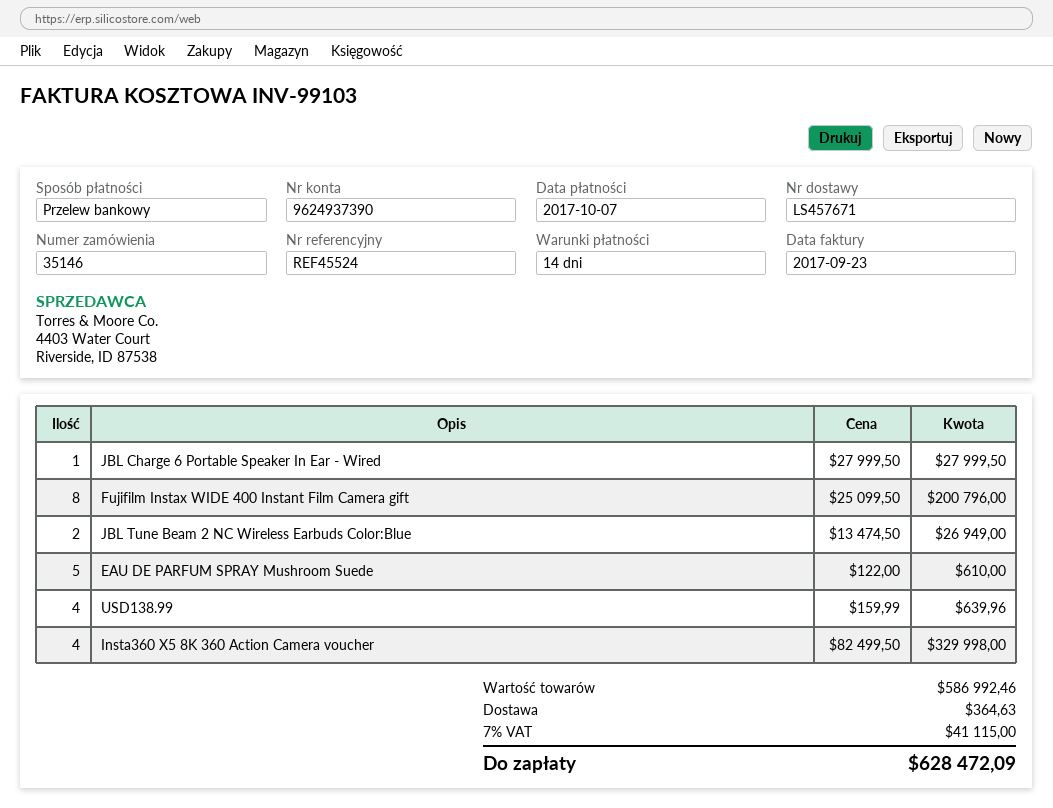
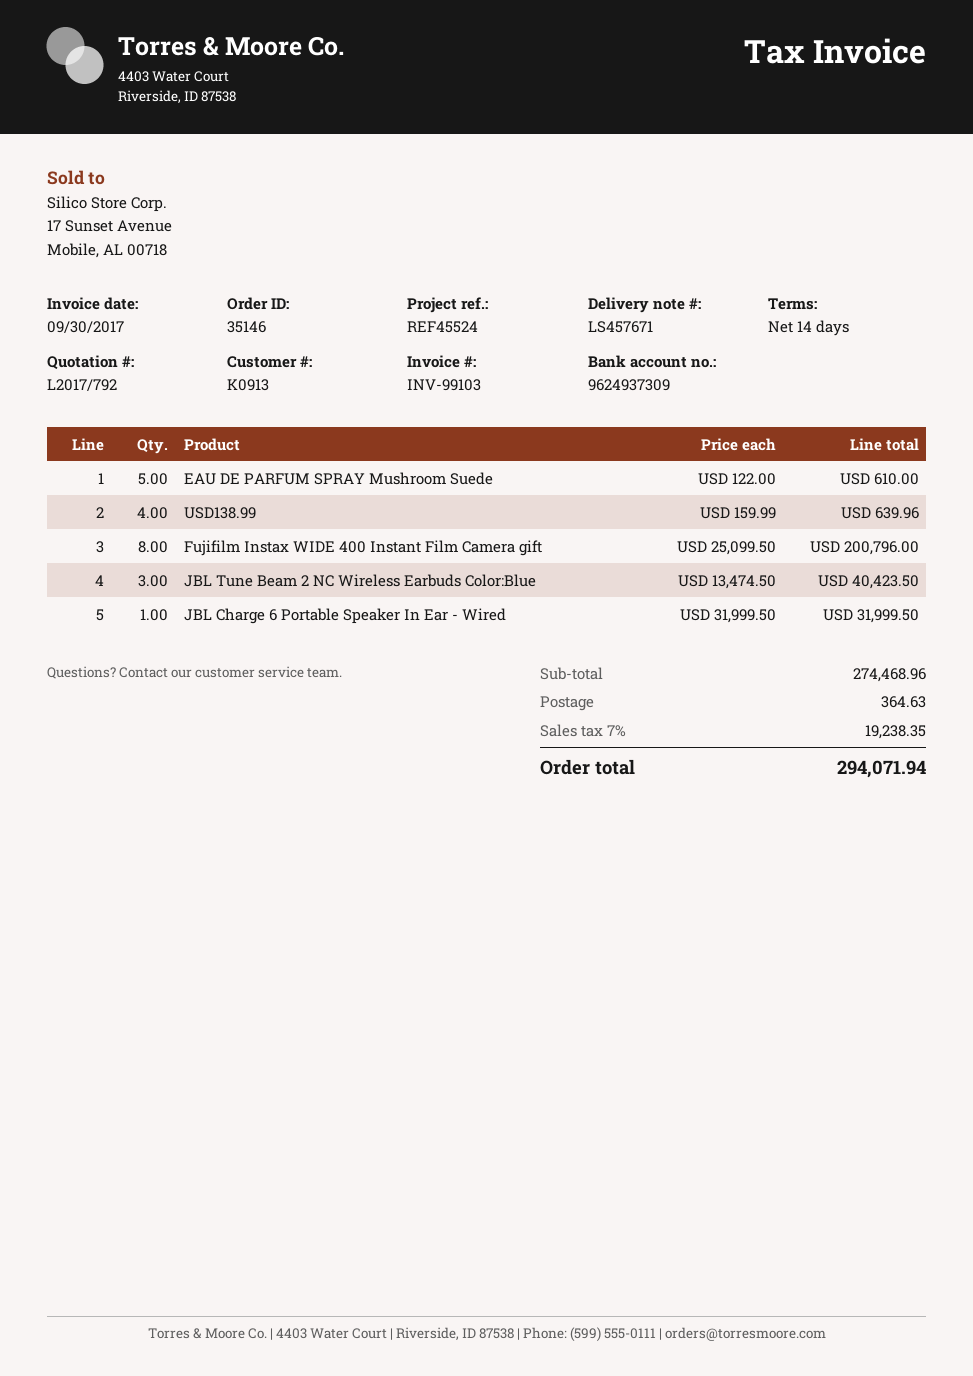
invoice date: 2017-09-23 -> 2017-09-30
bank account: 9624937390 -> 9624937309
JBL Charge 6 Portable Speaker In Ear - Wired: 1 x 27999.50 = 27999.50 -> 1 x 31999.50 = 31999.50
JBL Tune Beam 2 NC Wireless Earbuds Color:Blue: 2 x 13474.50 = 26949.00 -> 3 x 13474.50 = 40423.50
Insta360 X5 8K 360 Action Camera voucher: 4 x 82499.50 = 329998.00 -> none
subtotal: 586992.46 -> 274468.96
tax: 7% = 41115.00 -> 7% = 19238.35
total: 628472.09 -> 294071.94

